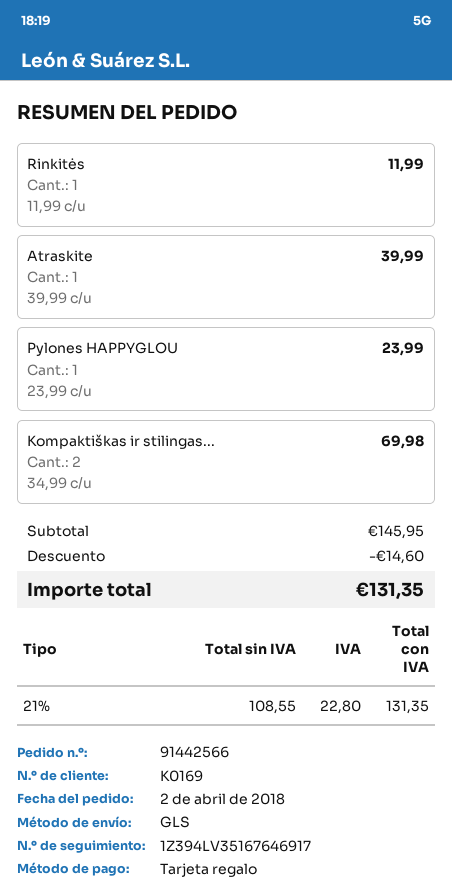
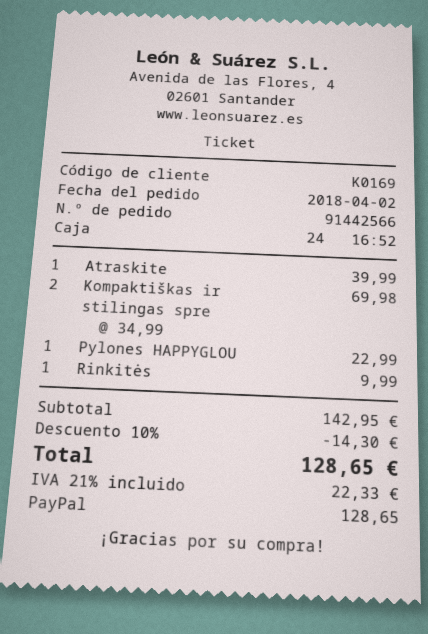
payment method: gift card -> PayPal
Rinkitės: 1 x 11.99 = 11.99 -> 1 x 9.99 = 9.99
Pylones HAPPYGLOU: 1 x 23.99 = 23.99 -> 1 x 22.99 = 22.99
subtotal: 145.95 -> 142.95
discount: 14.60 -> 14.30
tax: 21% = 22.80 -> 21% = 22.33
total: 131.35 -> 128.65

